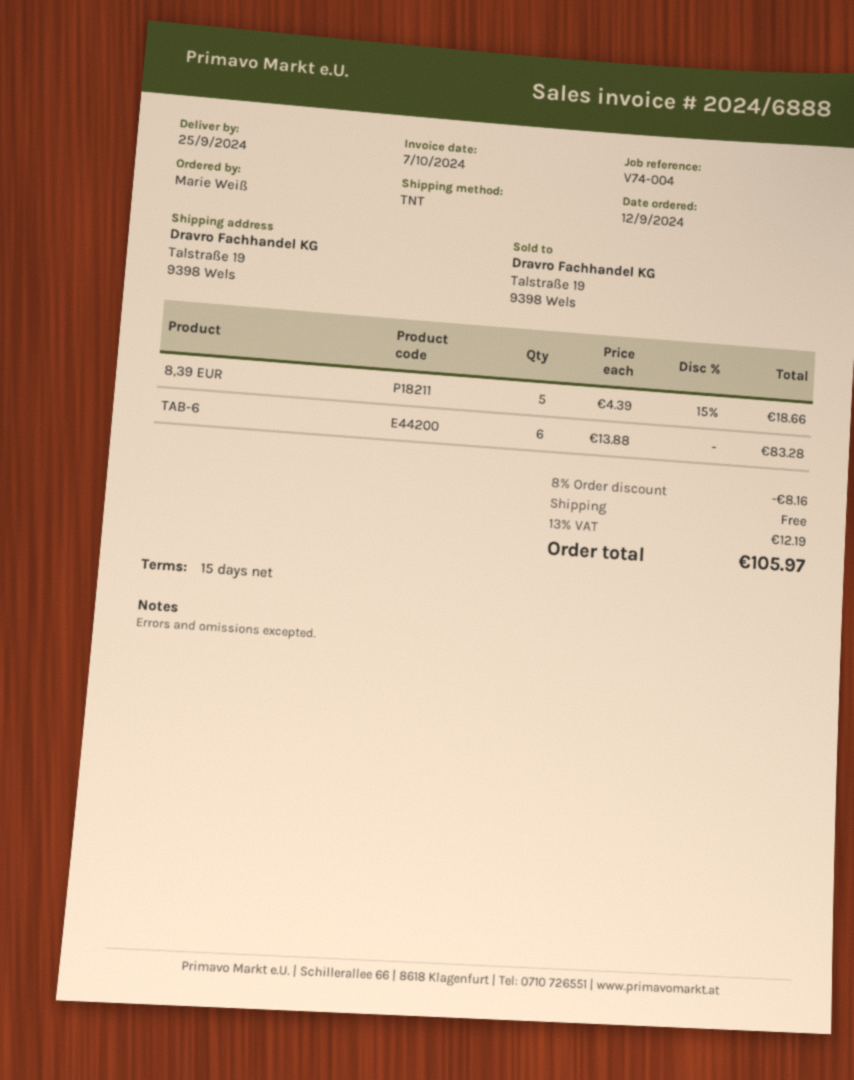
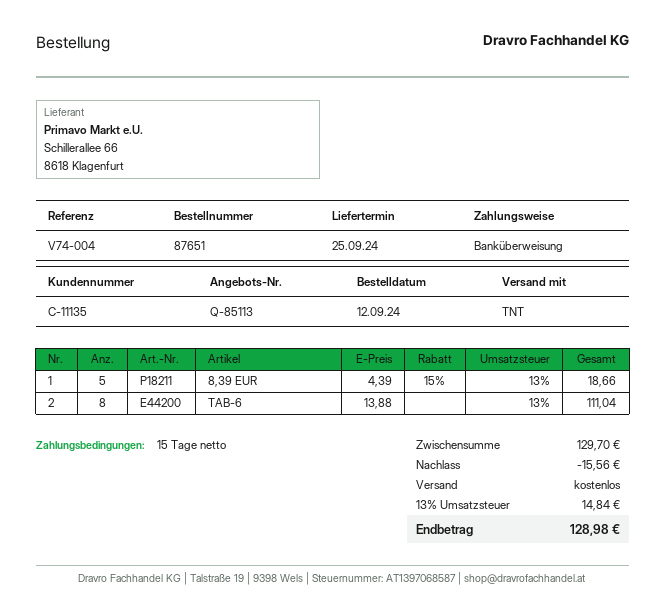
TAB-6: 6 x 13.88 = 83.28 -> 8 x 13.88 = 111.04
discount: 8.16 -> 15.56
tax: 13% = 12.19 -> 13% = 14.84
total: 105.97 -> 128.98

